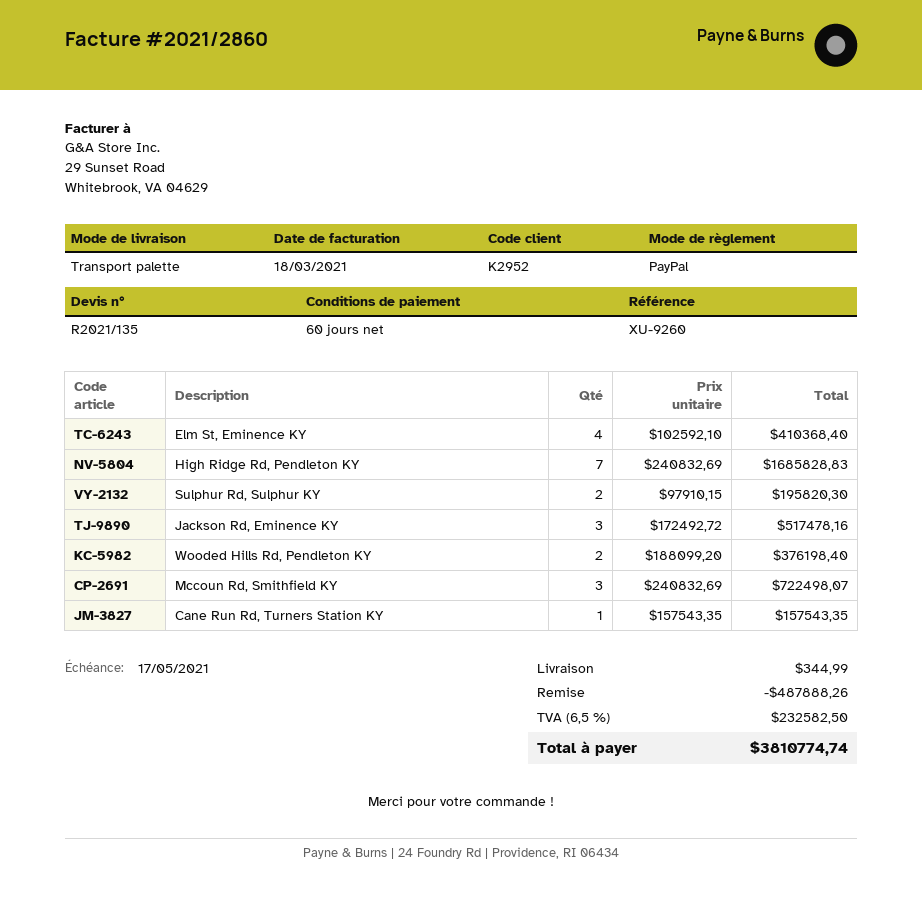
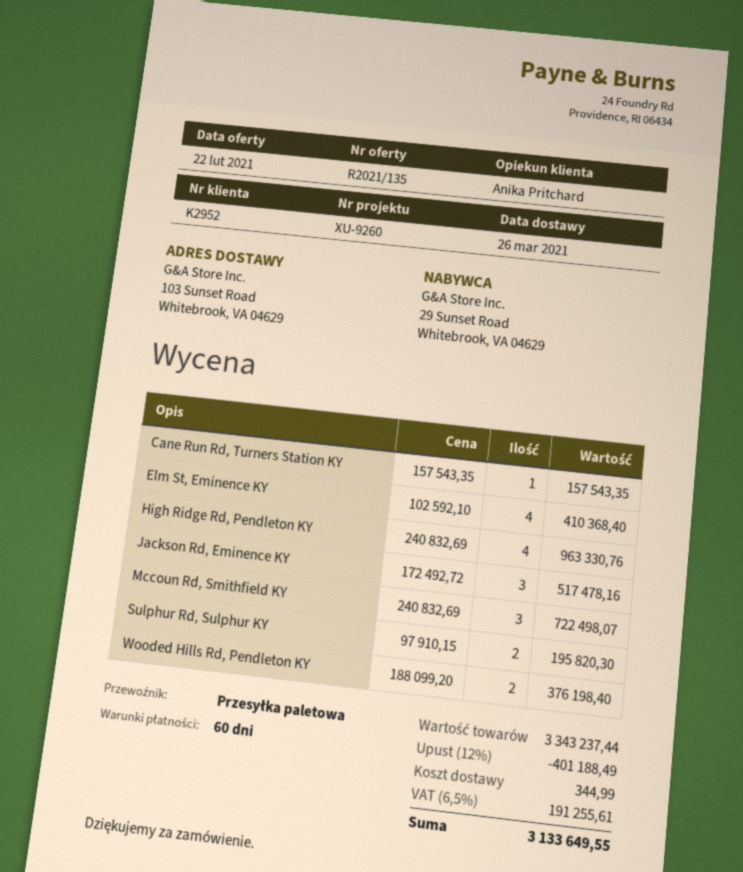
High Ridge Rd, Pendleton KY: 7 x 240832.69 = 1685828.83 -> 4 x 240832.69 = 963330.76
discount: 487888.26 -> 401188.49
tax: 6.5% = 232582.50 -> 6.5% = 191255.61
total: 3810774.74 -> 3133649.55

